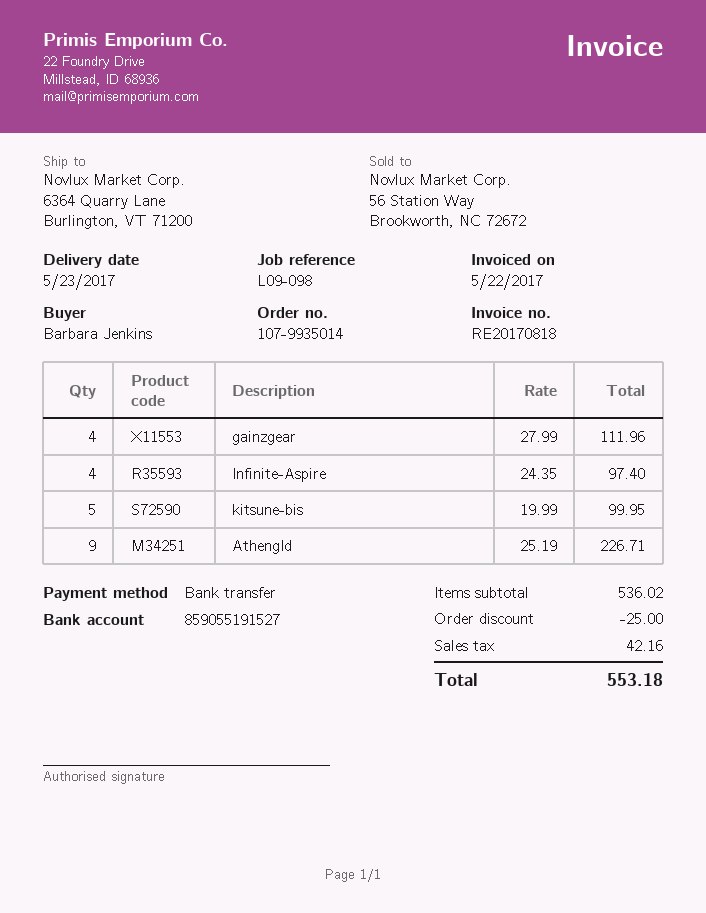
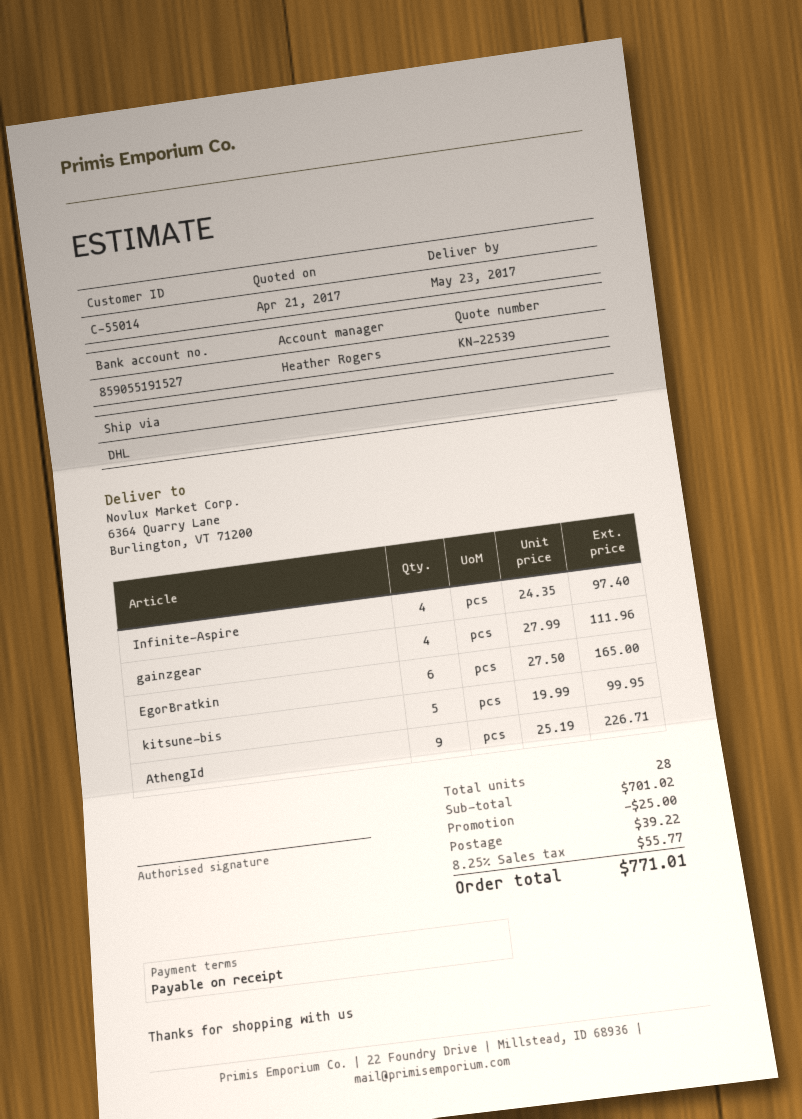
EgorBratkin: none -> 6 x 27.50 = 165.00
subtotal: 536.02 -> 701.02
shipping: none -> 39.22
tax: 42.16 -> 55.77
total: 553.18 -> 771.01

